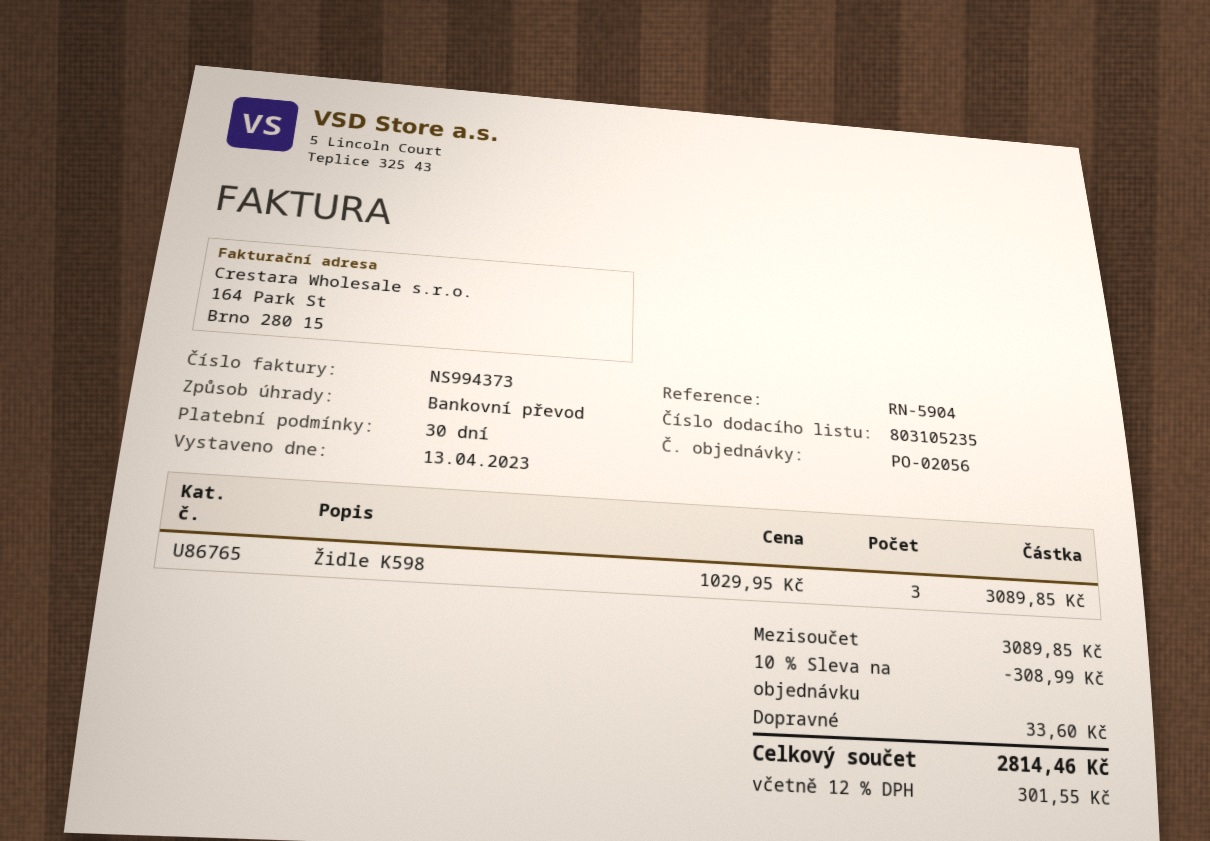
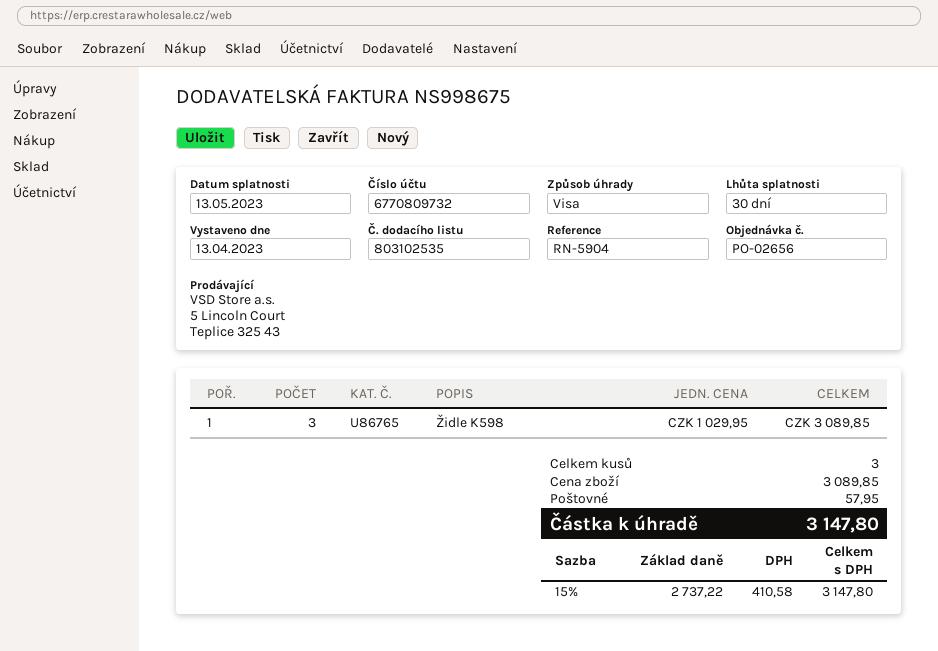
order number: PO-02056 -> PO-02656
delivery note number: 803105235 -> 803102535
invoice number: NS994373 -> NS998675
payment method: bank transfer -> Visa
discount: 10% = 308.99 -> none
shipping: 33.60 -> 57.95
tax: 12% = 301.55 -> 15% = 410.58
total: 2814.46 -> 3147.80

